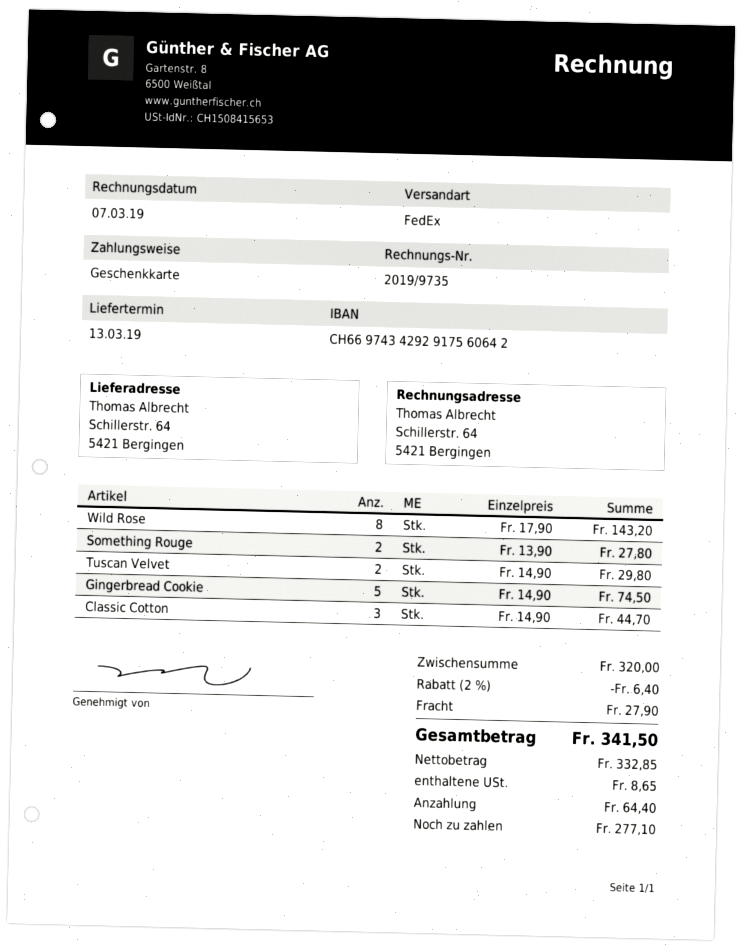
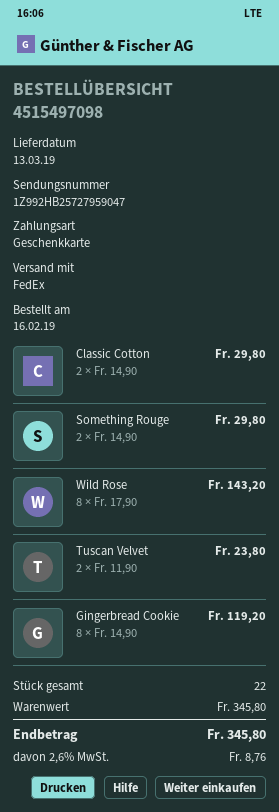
Something Rouge: 2 x 13.90 = 27.80 -> 2 x 14.90 = 29.80
Tuscan Velvet: 2 x 14.90 = 29.80 -> 2 x 11.90 = 23.80
Gingerbread Cookie: 5 x 14.90 = 74.50 -> 8 x 14.90 = 119.20
Classic Cotton: 3 x 14.90 = 44.70 -> 2 x 14.90 = 29.80
subtotal: 320.00 -> 345.80
discount: 2% = 6.40 -> none
shipping: 27.90 -> none
tax: 8.65 -> 8.76
total: 341.50 -> 345.80

